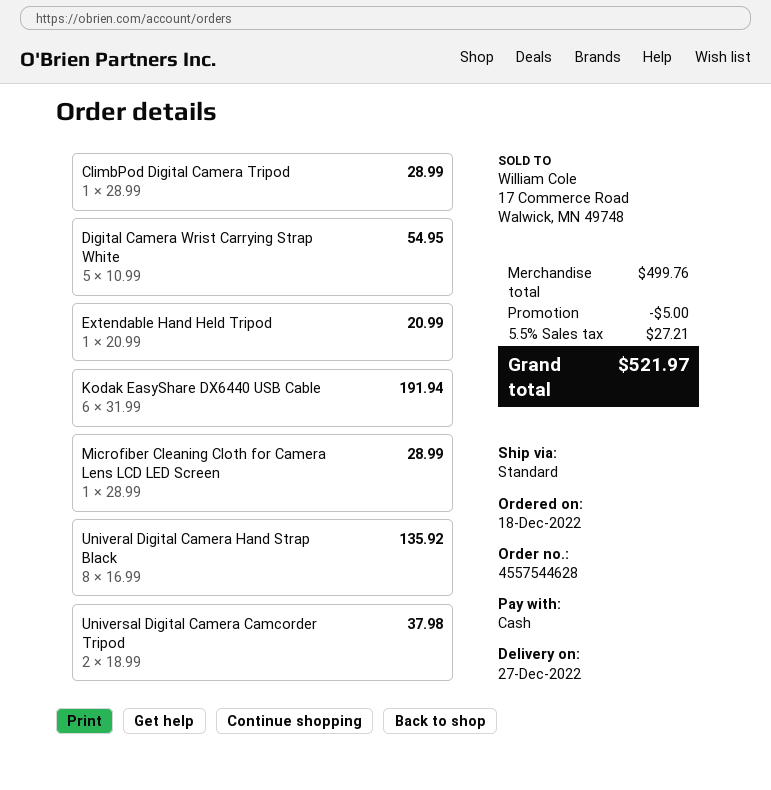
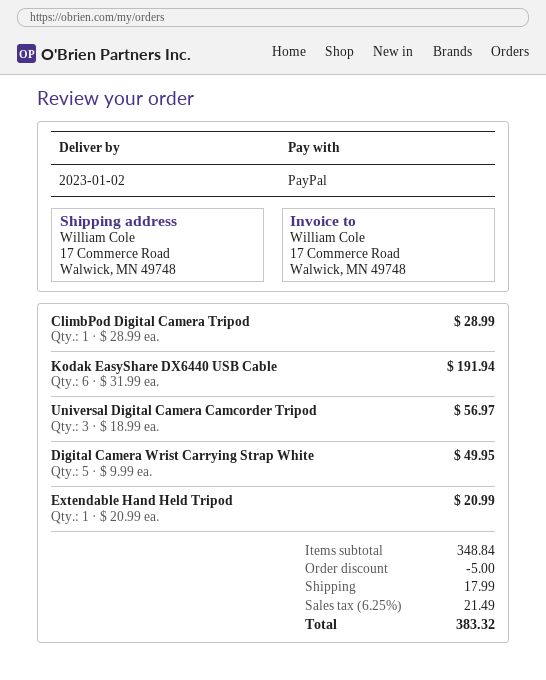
delivery date: 2022-12-27 -> 2023-01-02
payment method: cash -> PayPal
Digital Camera Wrist Carrying Strap White: 5 x 10.99 = 54.95 -> 5 x 9.99 = 49.95
Microfiber Cleaning Cloth for Camera Lens LCD LED Screen: 1 x 28.99 = 28.99 -> none
Univeral Digital Camera Hand Strap Black: 8 x 16.99 = 135.92 -> none
Universal Digital Camera Camcorder Tripod: 2 x 18.99 = 37.98 -> 3 x 18.99 = 56.97
subtotal: 499.76 -> 348.84
shipping: none -> 17.99
tax: 5.5% = 27.21 -> 6.25% = 21.49
total: 521.97 -> 383.32

